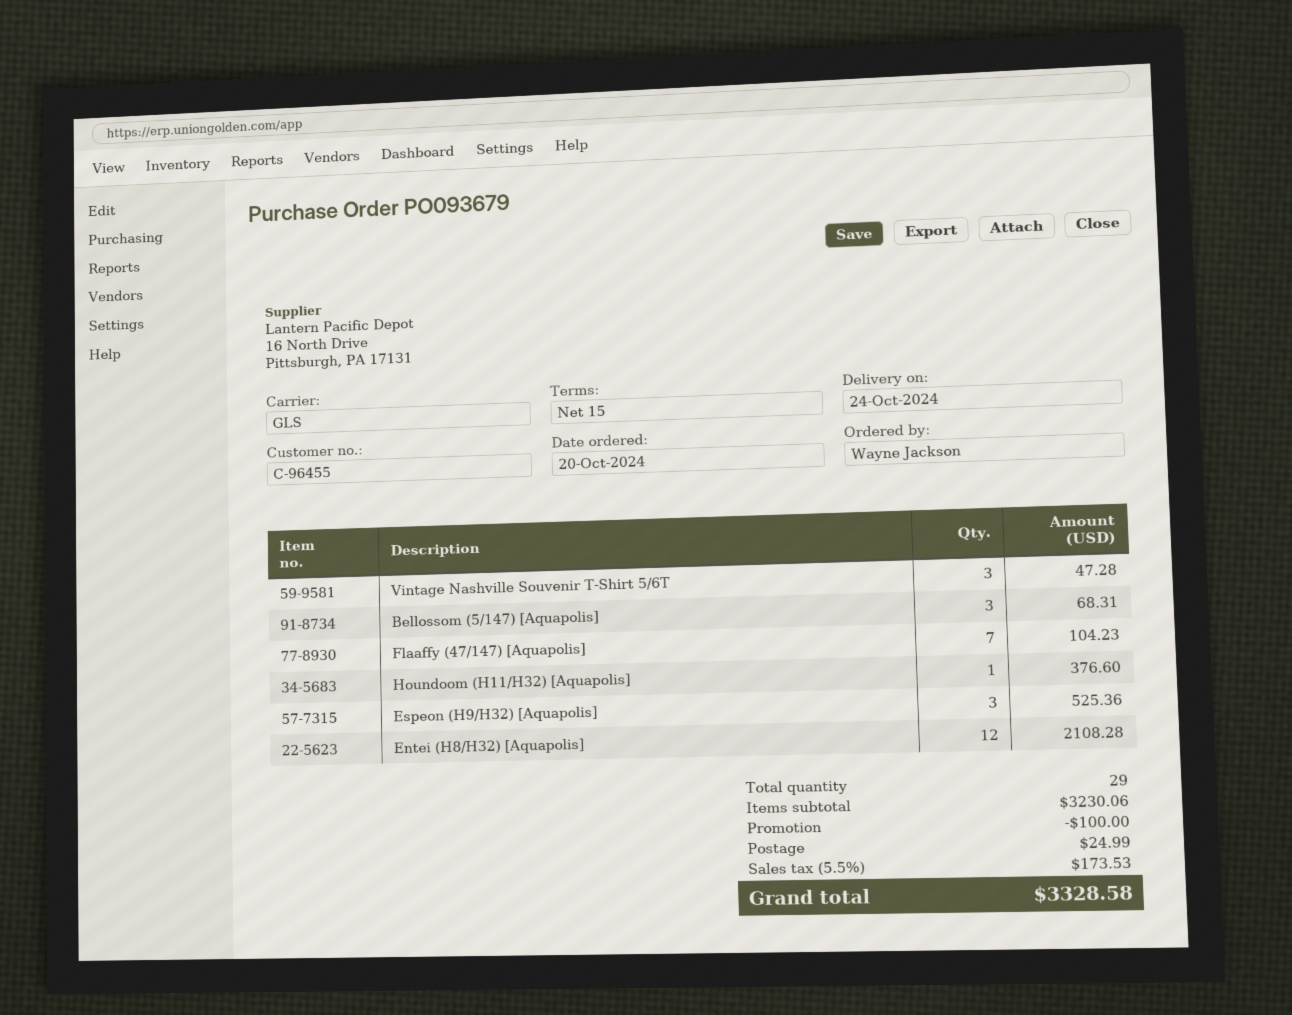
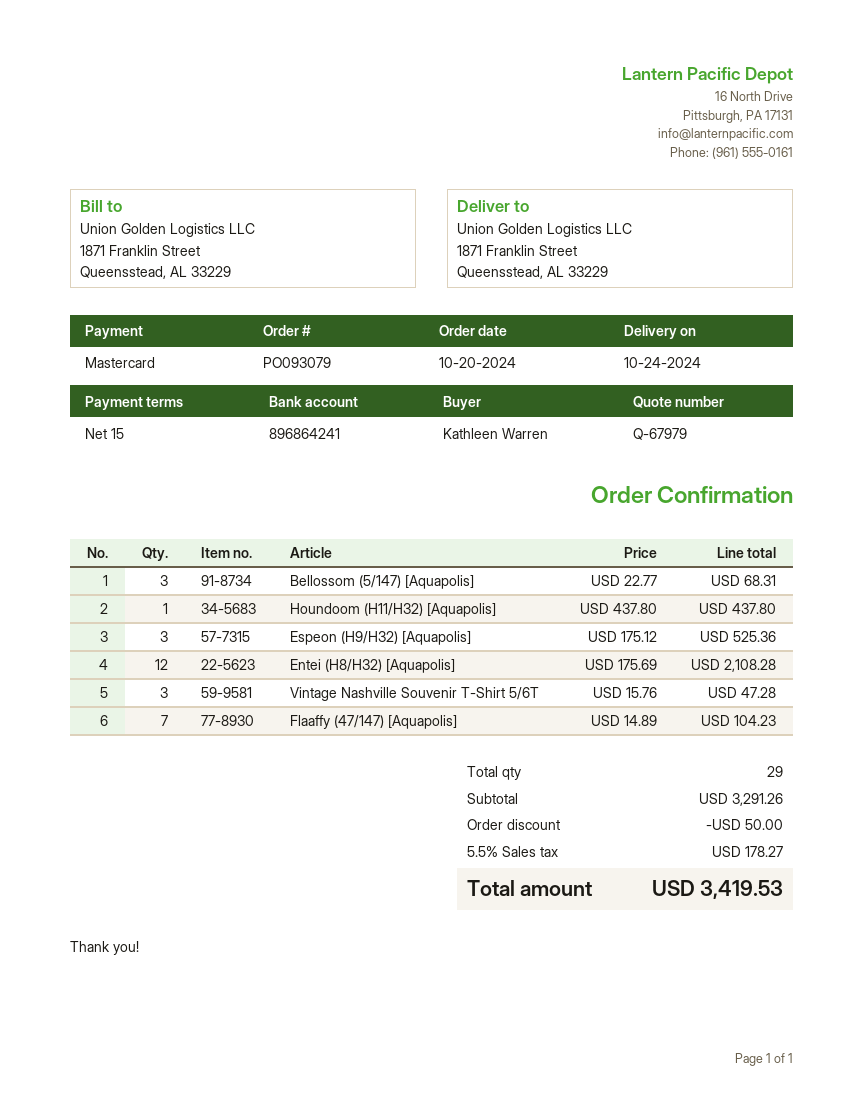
order number: PO093679 -> PO093079
ordered by: Wayne Jackson -> Kathleen Warren
Houndoom (H11/H32) [Aquapolis]: 1 for 376.60 -> 1 for 437.80
subtotal: 3230.06 -> 3291.26
discount: 100.00 -> 50.00
shipping: 24.99 -> none
tax: 5.5% = 173.53 -> 5.5% = 178.27
total: 3328.58 -> 3419.53

